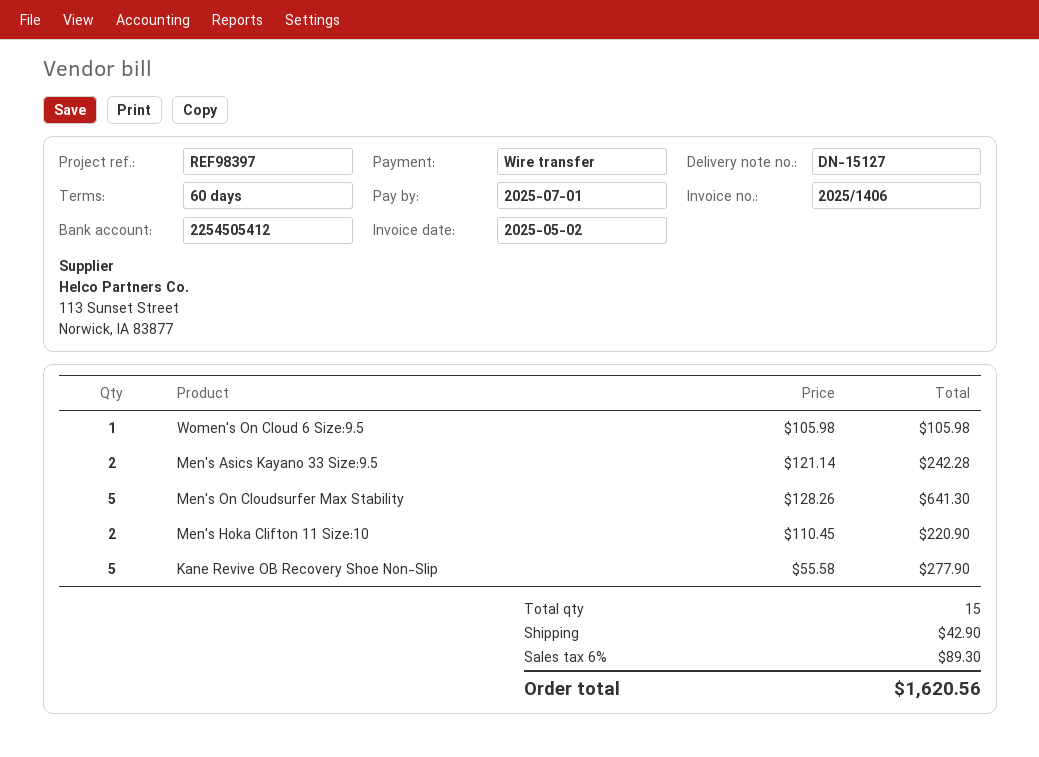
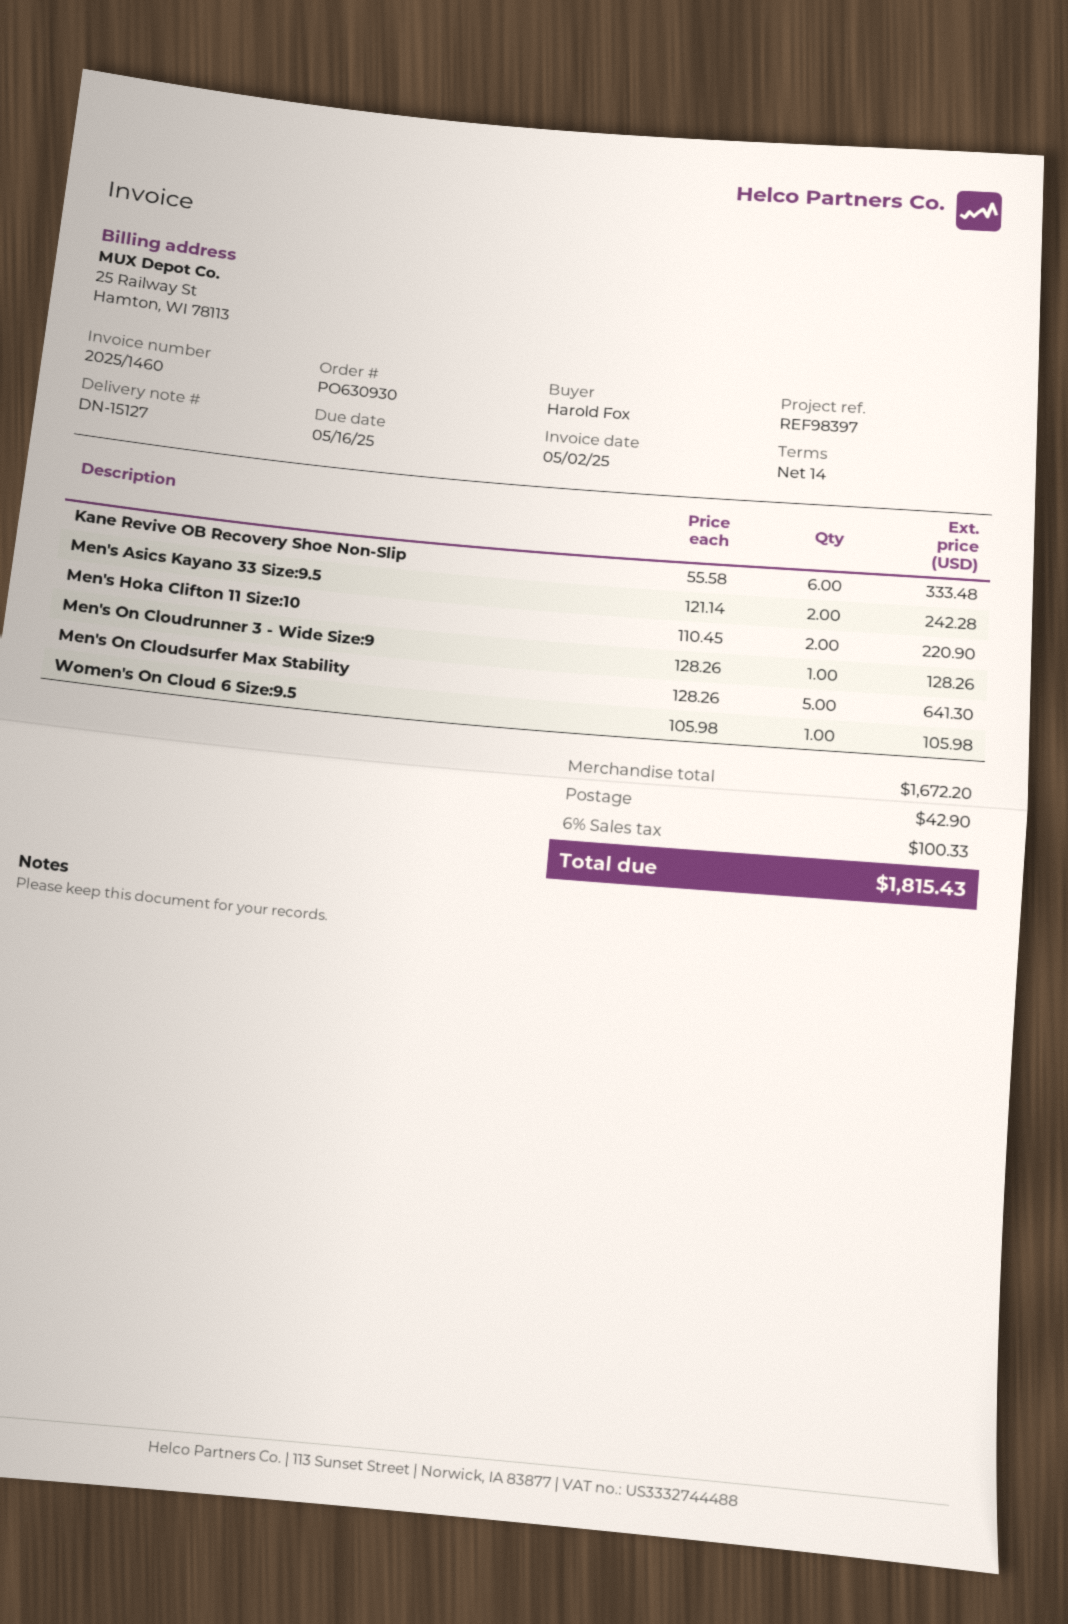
invoice number: 2025/1406 -> 2025/1460
payment terms: 60 days -> 14 days
due date: 2025-07-01 -> 2025-05-16
Kane Revive OB Recovery Shoe Non-Slip: 5 x 55.58 = 277.90 -> 6 x 55.58 = 333.48
Men's On Cloudrunner 3 - Wide Size:9: none -> 1 x 128.26 = 128.26
tax: 6% = 89.30 -> 6% = 100.33
total: 1620.56 -> 1815.43

